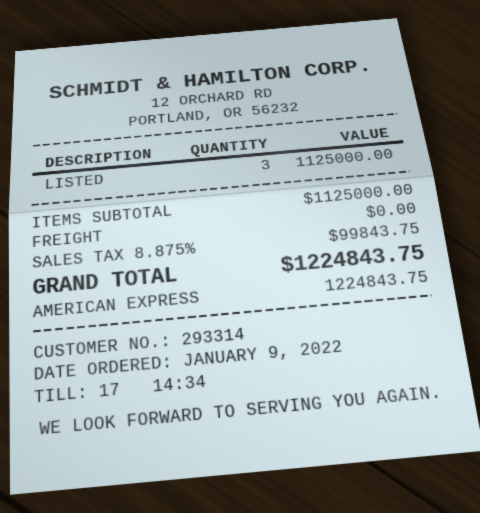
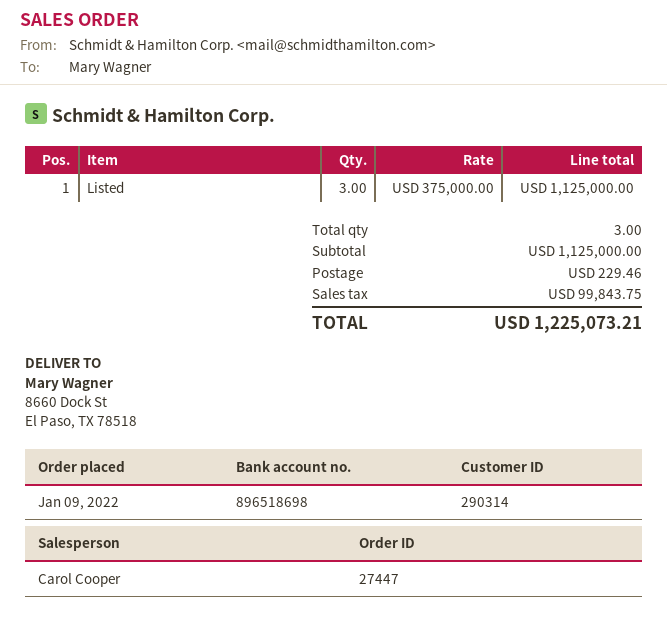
customer number: 293314 -> 290314
shipping: 0.00 -> 229.46
total: 1224843.75 -> 1225073.21

